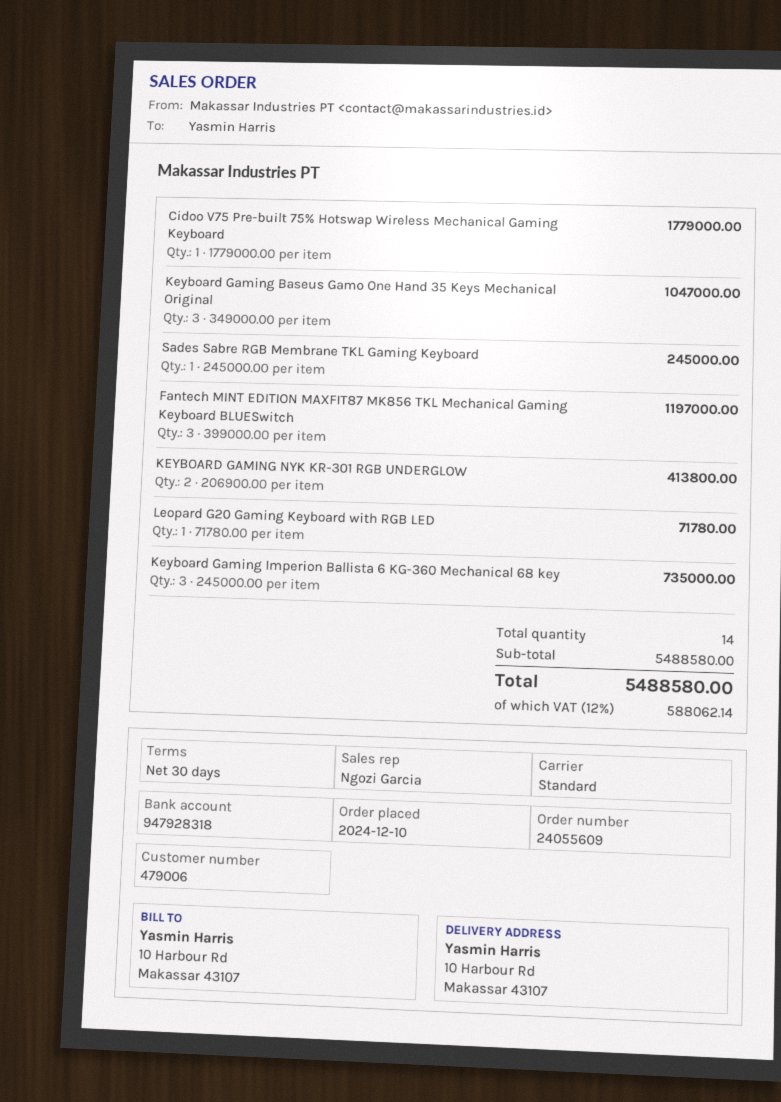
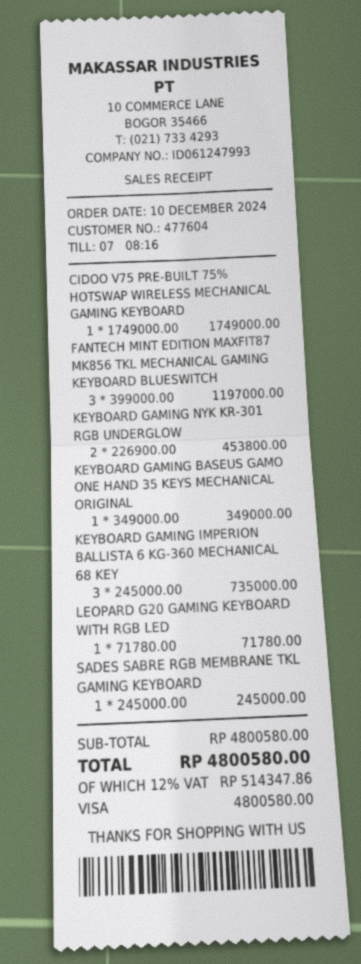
customer number: 479006 -> 477604
Cidoo V75 Pre-built 75% Hotswap Wireless Mechanical Gaming Keyboard: 1 x 1779000.00 = 1779000.00 -> 1 x 1749000.00 = 1749000.00
Keyboard Gaming Baseus Gamo One Hand 35 Keys Mechanical Original: 3 x 349000.00 = 1047000.00 -> 1 x 349000.00 = 349000.00
KEYBOARD GAMING NYK KR-301 RGB UNDERGLOW: 2 x 206900.00 = 413800.00 -> 2 x 226900.00 = 453800.00
subtotal: 5488580.00 -> 4800580.00
tax: 12% = 588062.14 -> 12% = 514347.86
total: 5488580.00 -> 4800580.00

